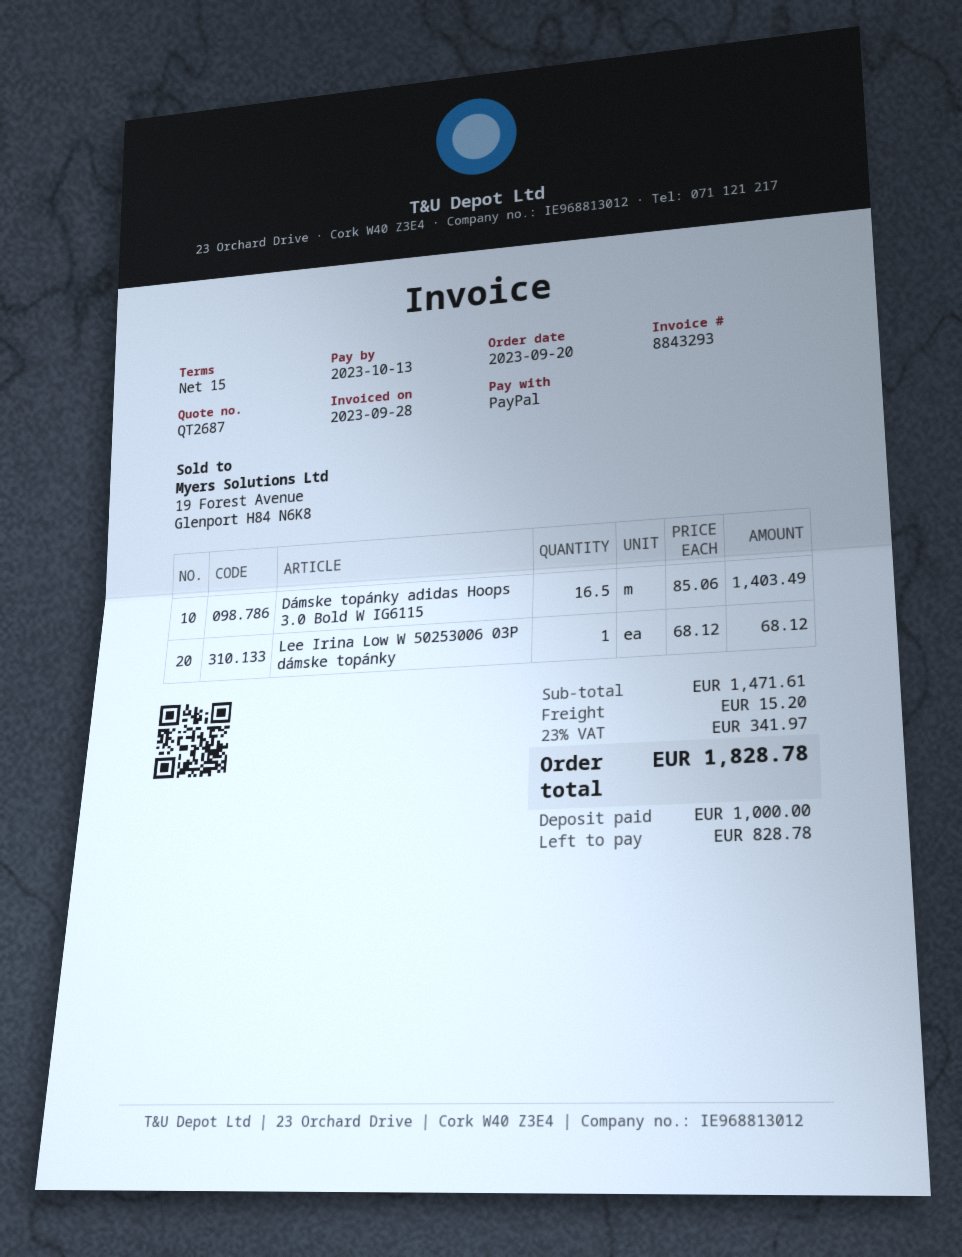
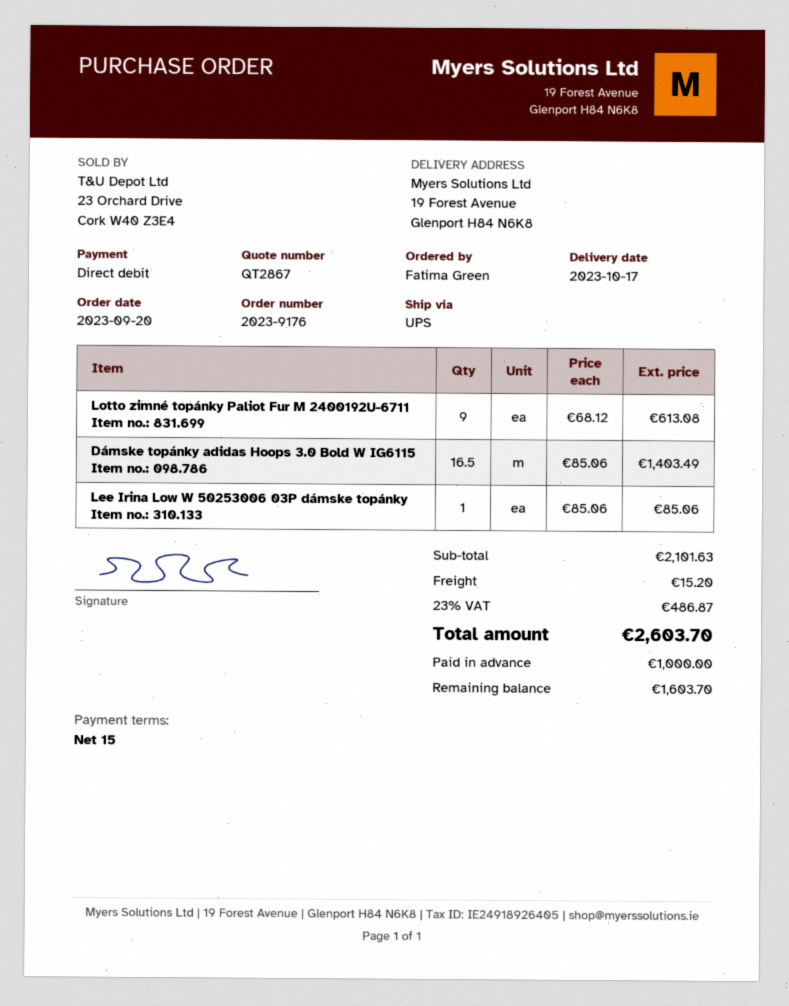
quote number: QT2687 -> QT2867
payment method: PayPal -> direct debit
Lee Irina Low W 50253006 03P dámske topánky: 1 x 68.12 = 68.12 -> 1 x 85.06 = 85.06
Lotto zimné topánky Paliot Fur M 2400192U-6711: none -> 9 x 68.12 = 613.08
subtotal: 1471.61 -> 2101.63
tax: 23% = 341.97 -> 23% = 486.87
total: 1828.78 -> 2603.70
balance: 828.78 -> 1603.70

